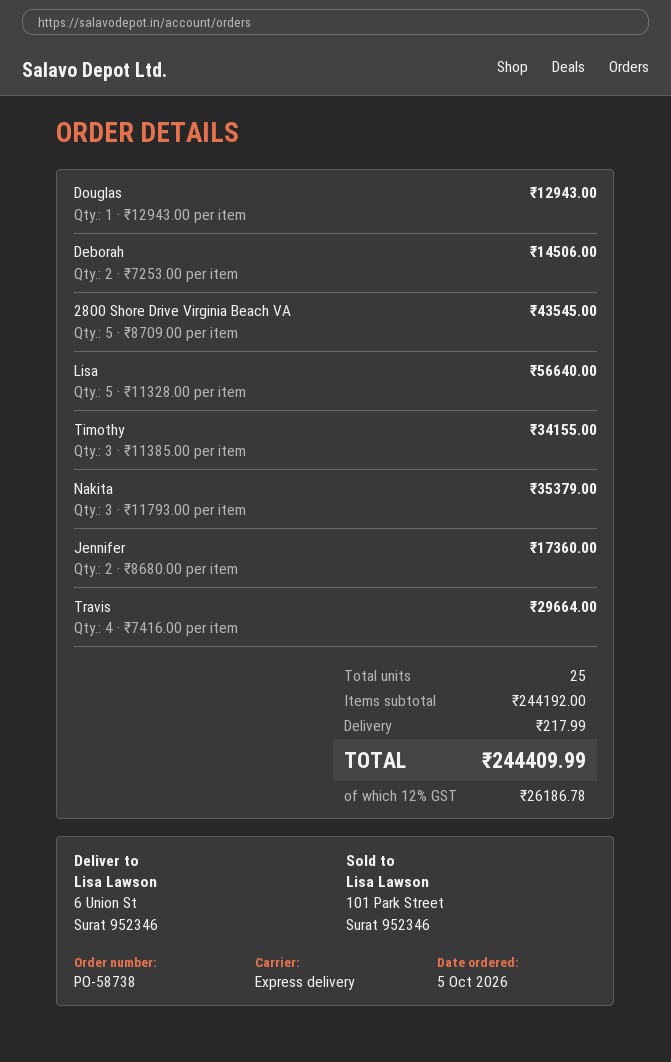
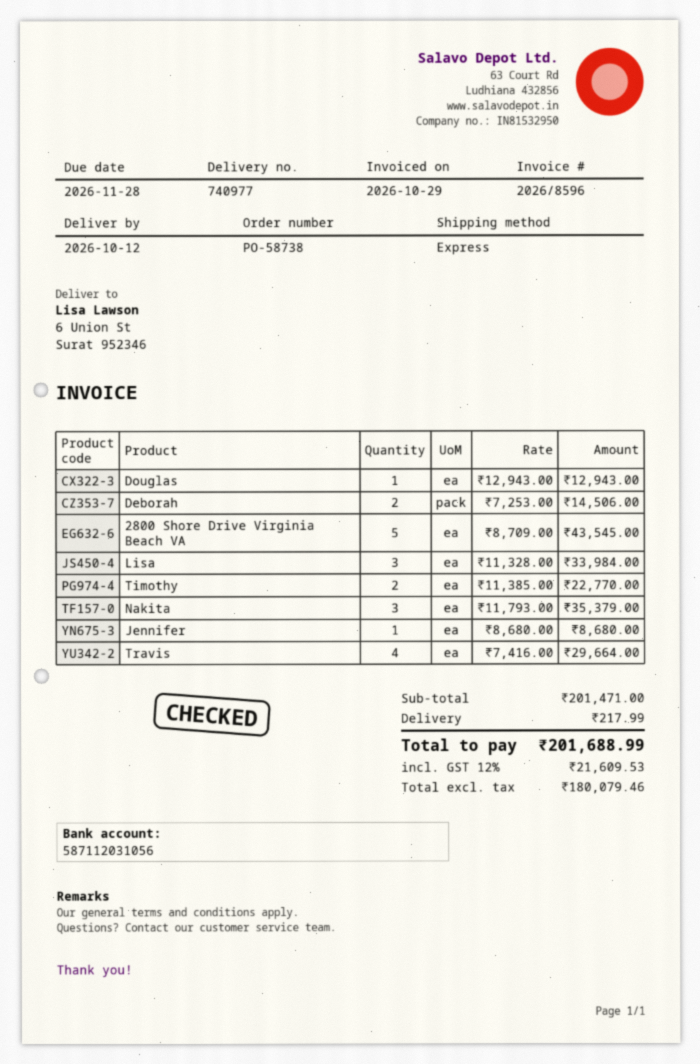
Lisa: 5 x 11328.00 = 56640.00 -> 3 x 11328.00 = 33984.00
Timothy: 3 x 11385.00 = 34155.00 -> 2 x 11385.00 = 22770.00
Jennifer: 2 x 8680.00 = 17360.00 -> 1 x 8680.00 = 8680.00
subtotal: 244192.00 -> 201471.00
tax: 12% = 26186.78 -> 12% = 21609.53
total: 244409.99 -> 201688.99

